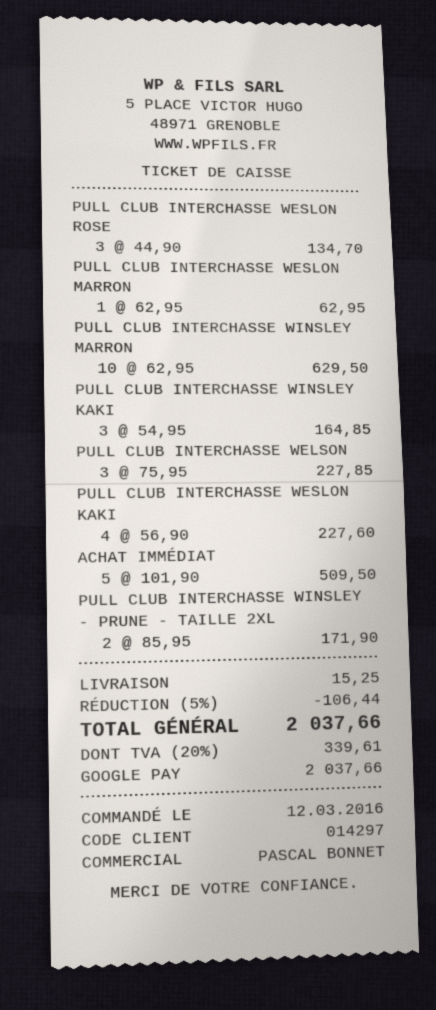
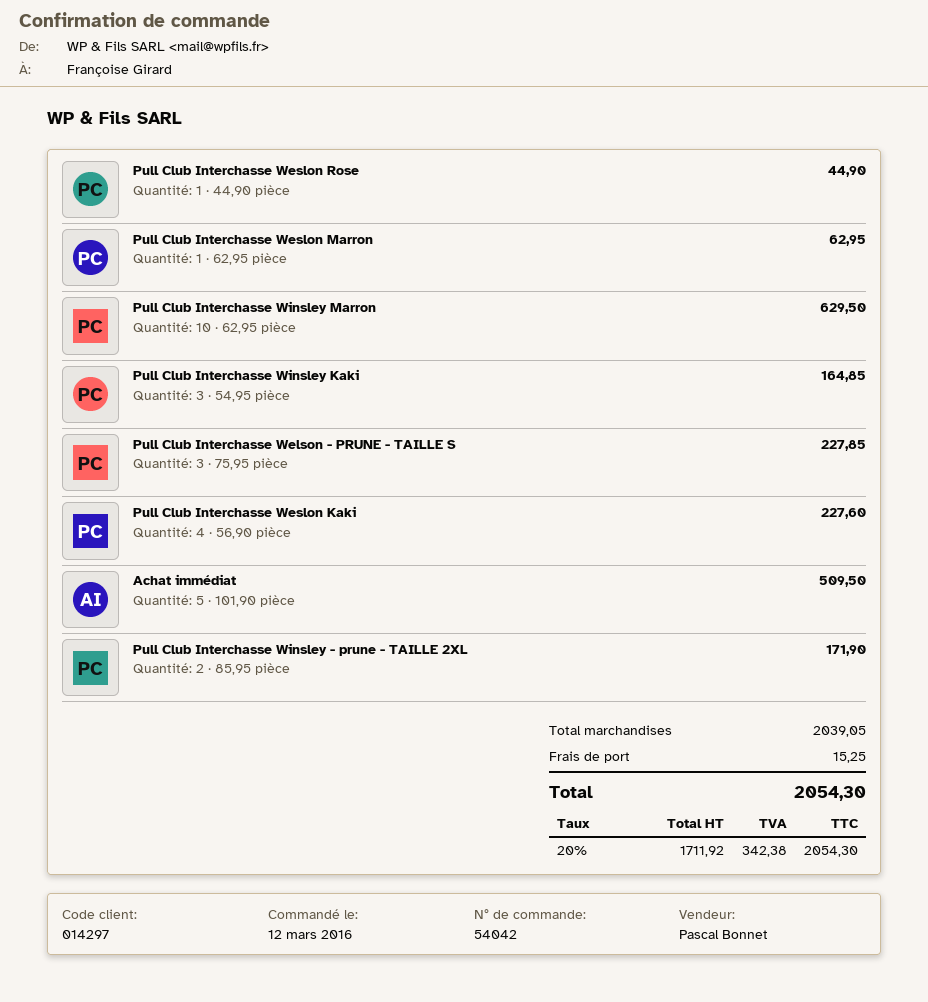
PULL CLUB INTERCHASSE WESLON ROSE: 3 x 44.90 = 134.70 -> 1 x 44.90 = 44.90
discount: 5% = 106.44 -> none
tax: 20% = 339.61 -> 20% = 342.38
total: 2037.66 -> 2054.30

